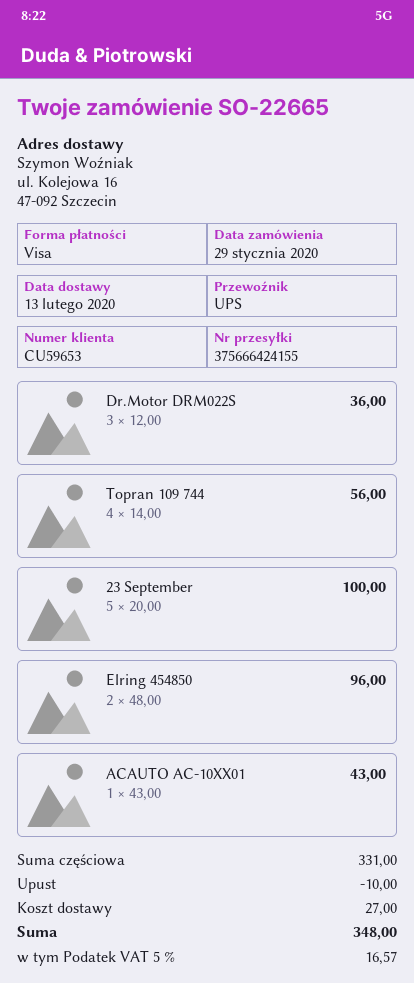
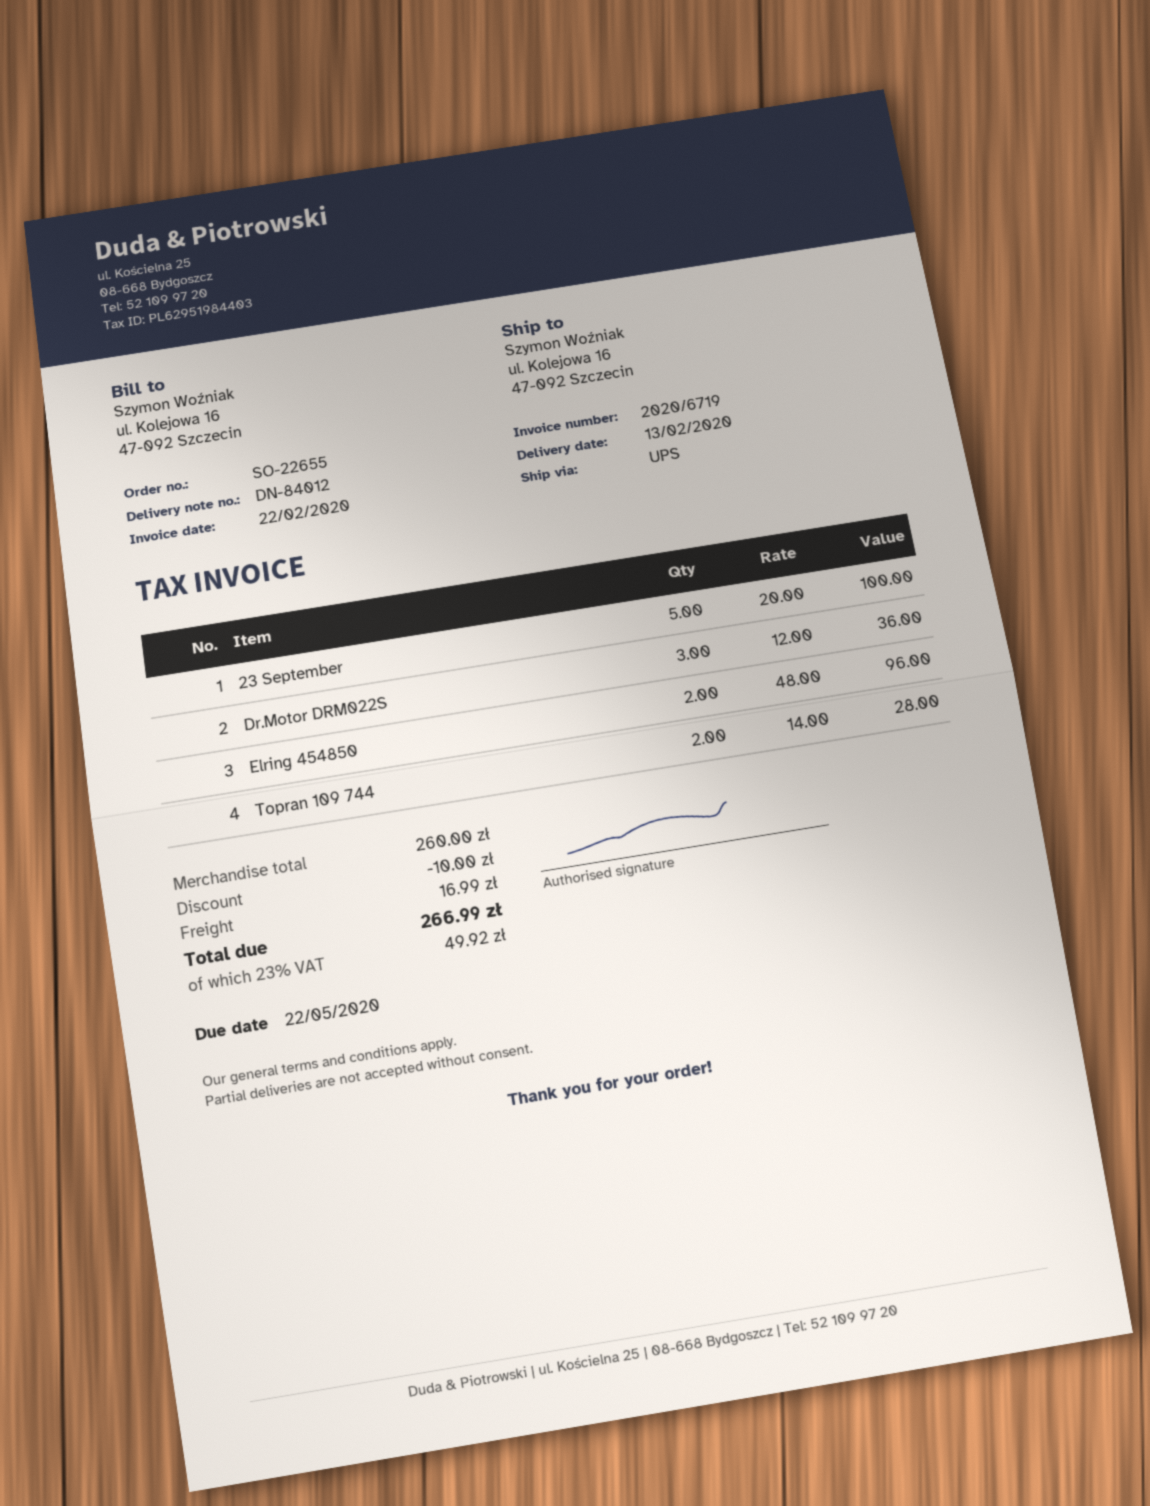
order number: SO-22665 -> SO-22655
Topran 109 744: 4 x 14.00 = 56.00 -> 2 x 14.00 = 28.00
ACAUTO AC-10XX01: 1 x 43.00 = 43.00 -> none
subtotal: 331.00 -> 260.00
shipping: 27.00 -> 16.99
tax: 5% = 16.57 -> 23% = 49.92
total: 348.00 -> 266.99

